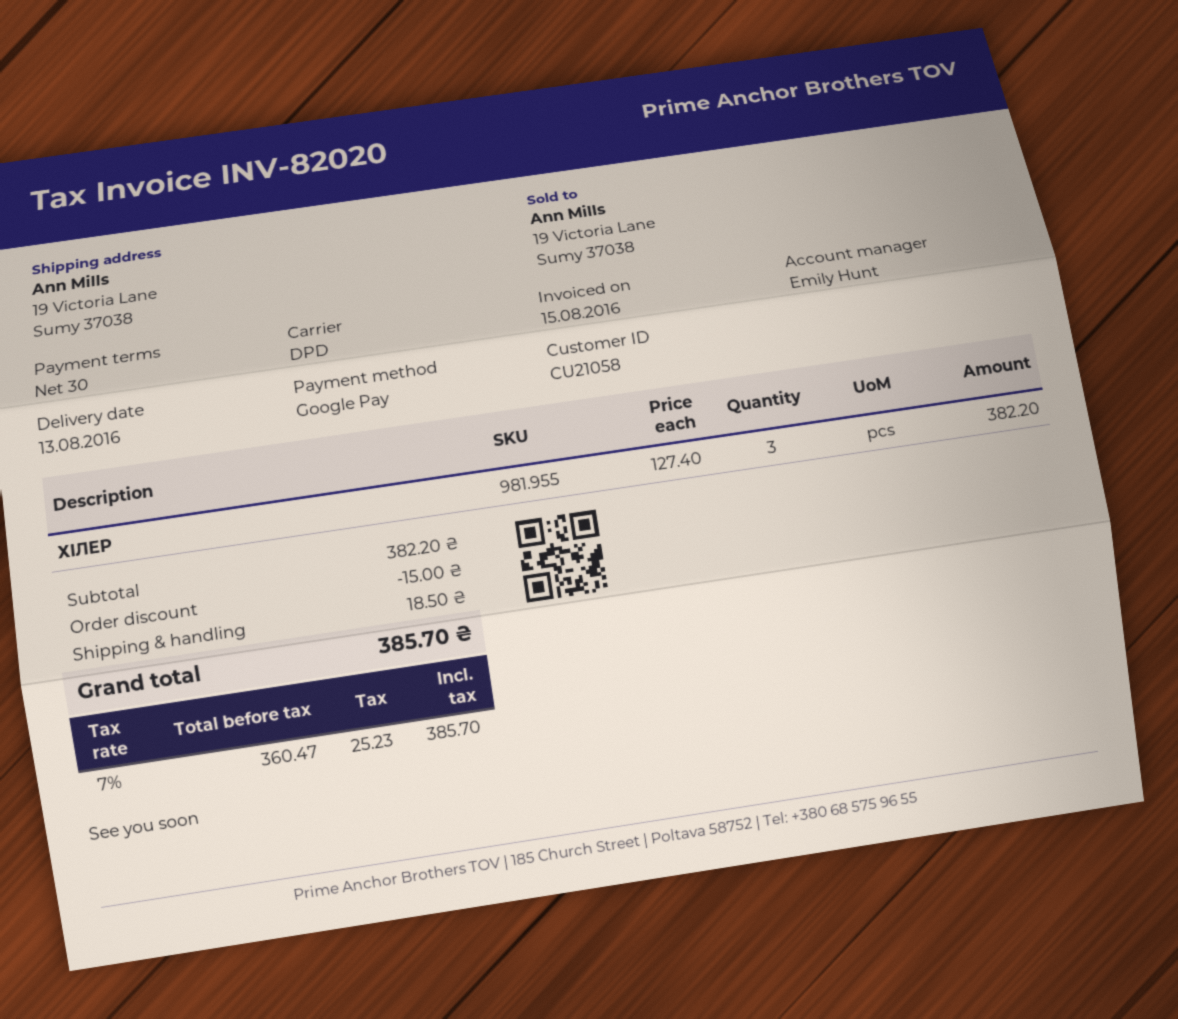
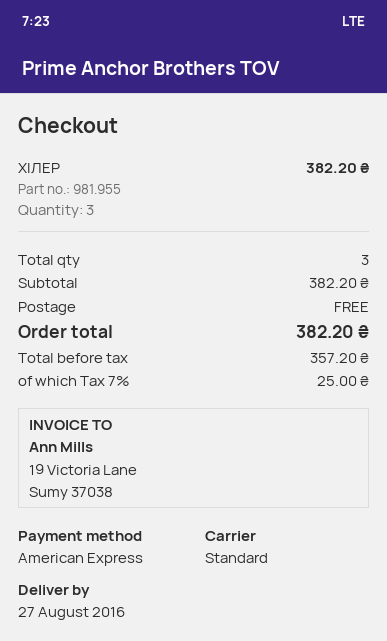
delivery date: 2016-08-13 -> 2016-08-27
payment method: Google Pay -> American Express
shipping method: DPD -> standard
discount: 15.00 -> none
shipping: 18.50 -> 0.00
net: 360.47 -> 357.20
tax: 7% = 25.23 -> 7% = 25.00
total: 385.70 -> 382.20

